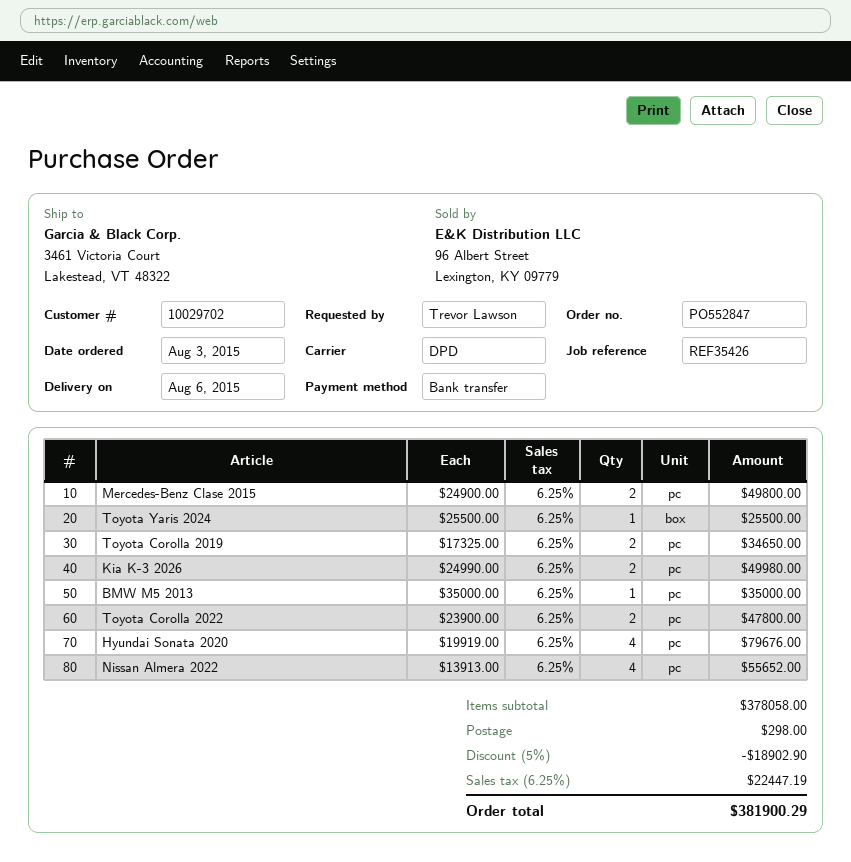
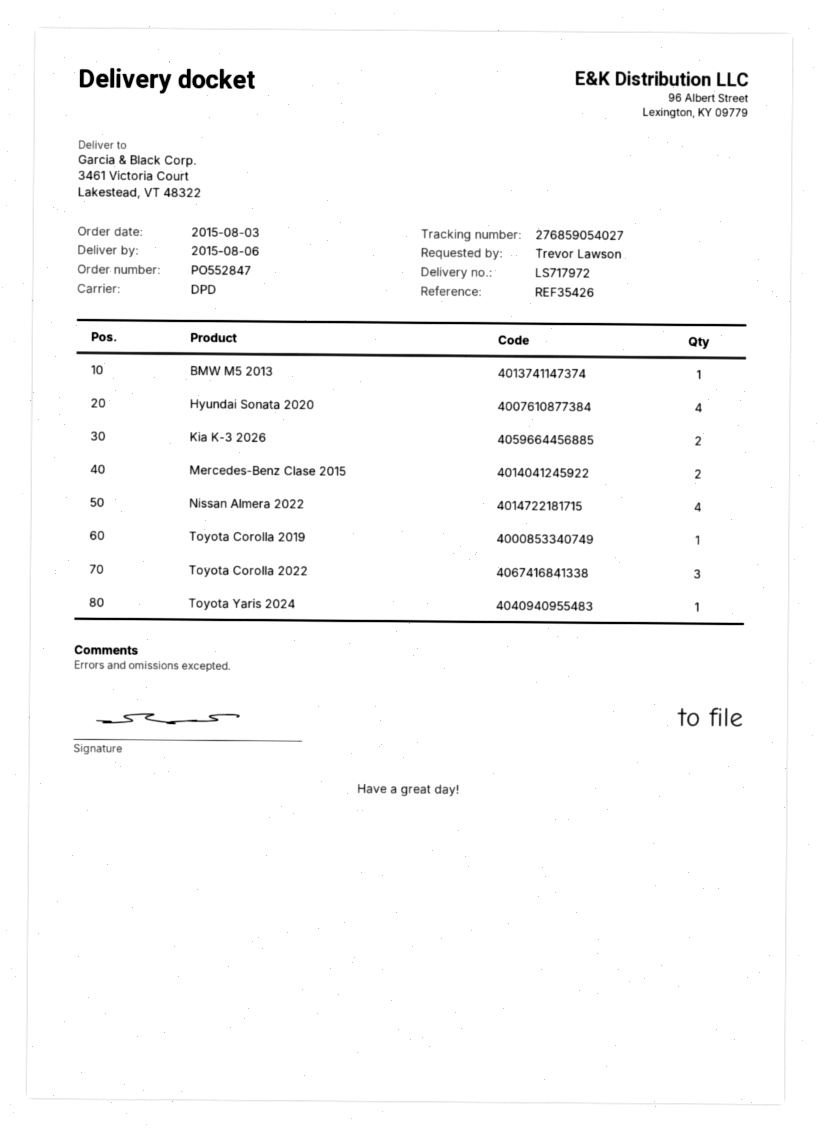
Toyota Corolla 2019: 2 -> 1
Toyota Corolla 2022: 2 -> 3

